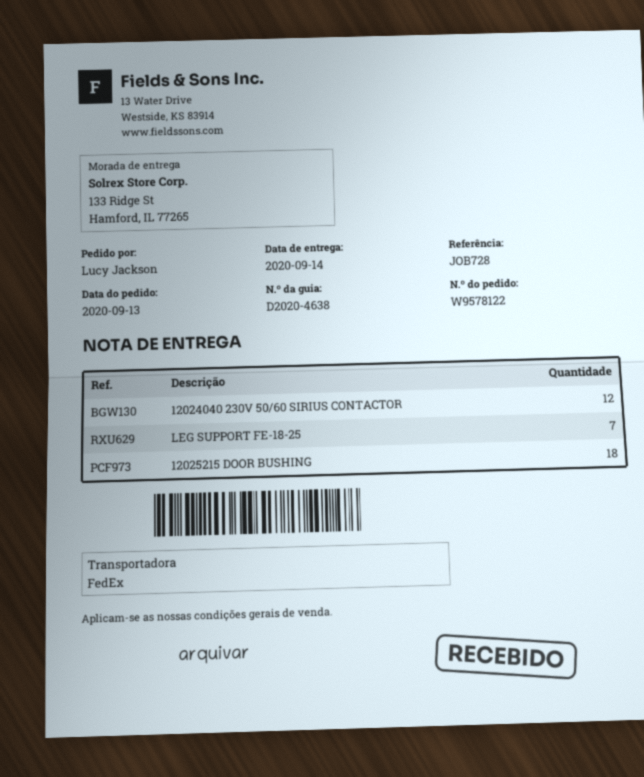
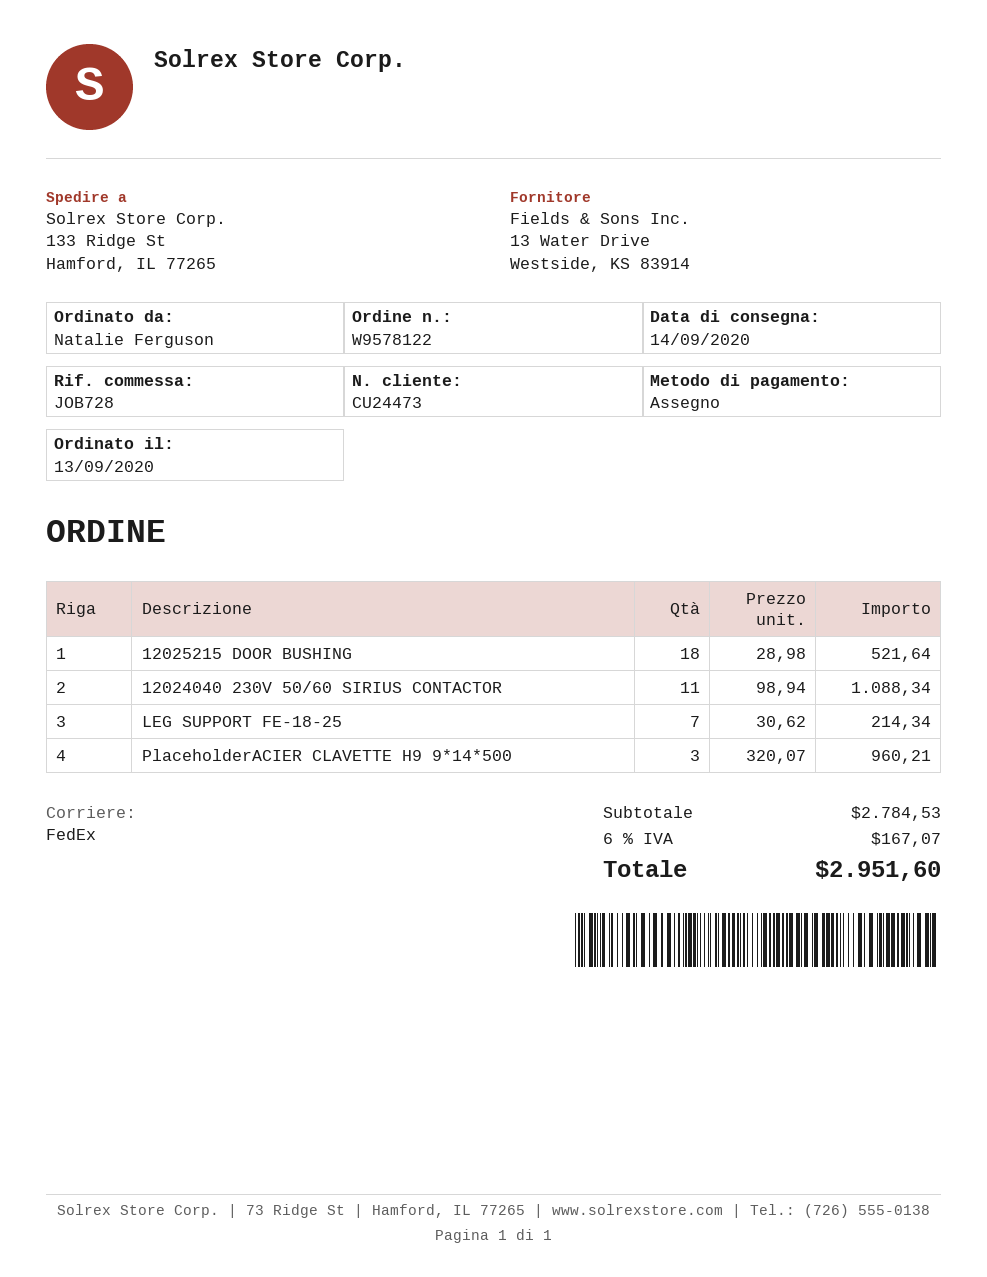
ordered by: Lucy Jackson -> Natalie Ferguson
12024040 230V 50/60 SIRIUS CONTACTOR: 12 -> 11
PlaceholderACIER CLAVETTE H9 9*14*500: none -> 3

